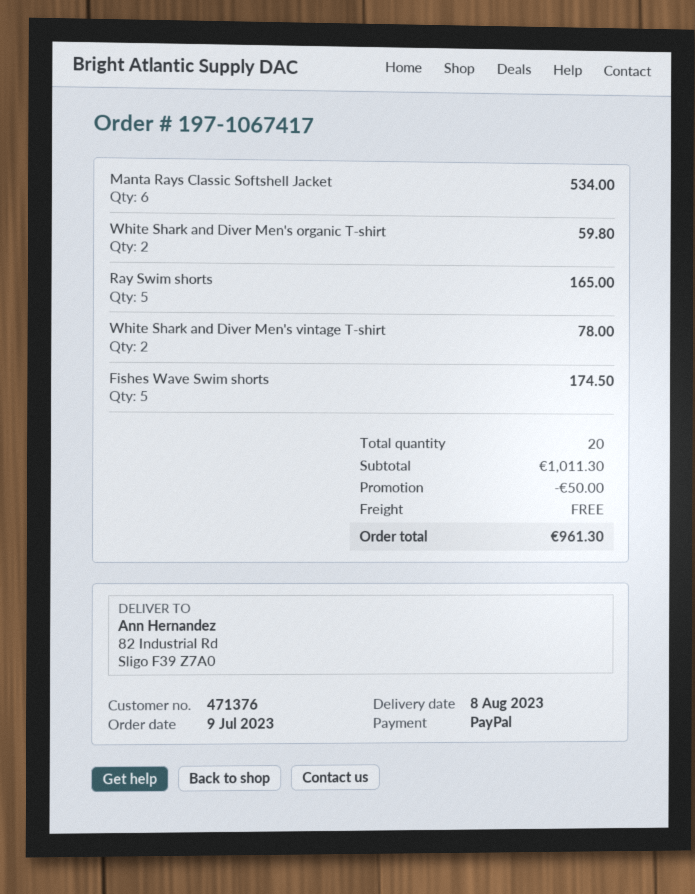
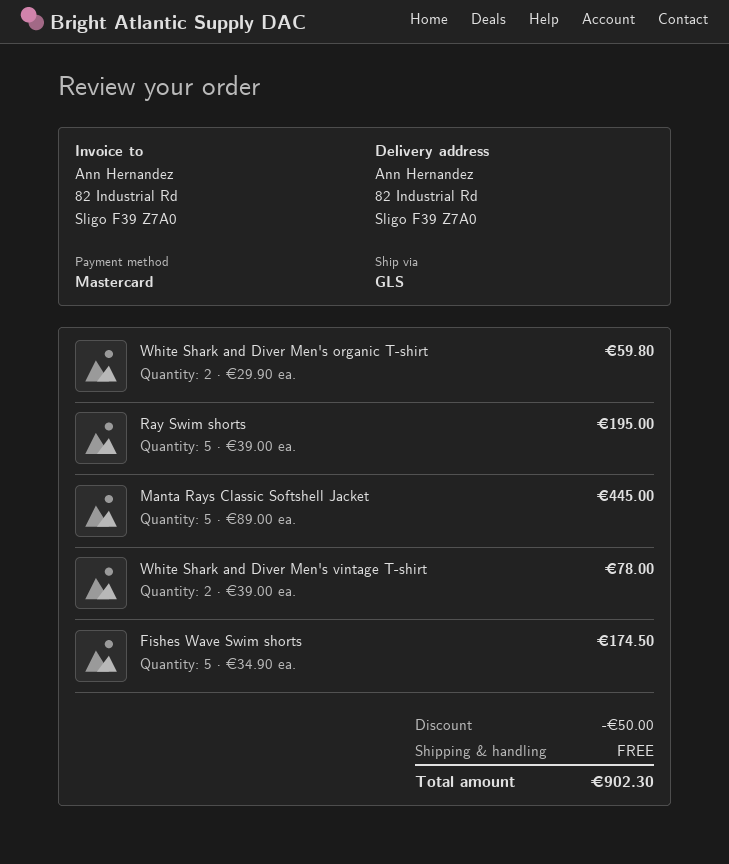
payment method: PayPal -> Mastercard
Manta Rays Classic Softshell Jacket: 6 for 534.00 -> 5 for 445.00
Ray Swim shorts: 5 for 165.00 -> 5 for 195.00
total: 961.30 -> 902.30

